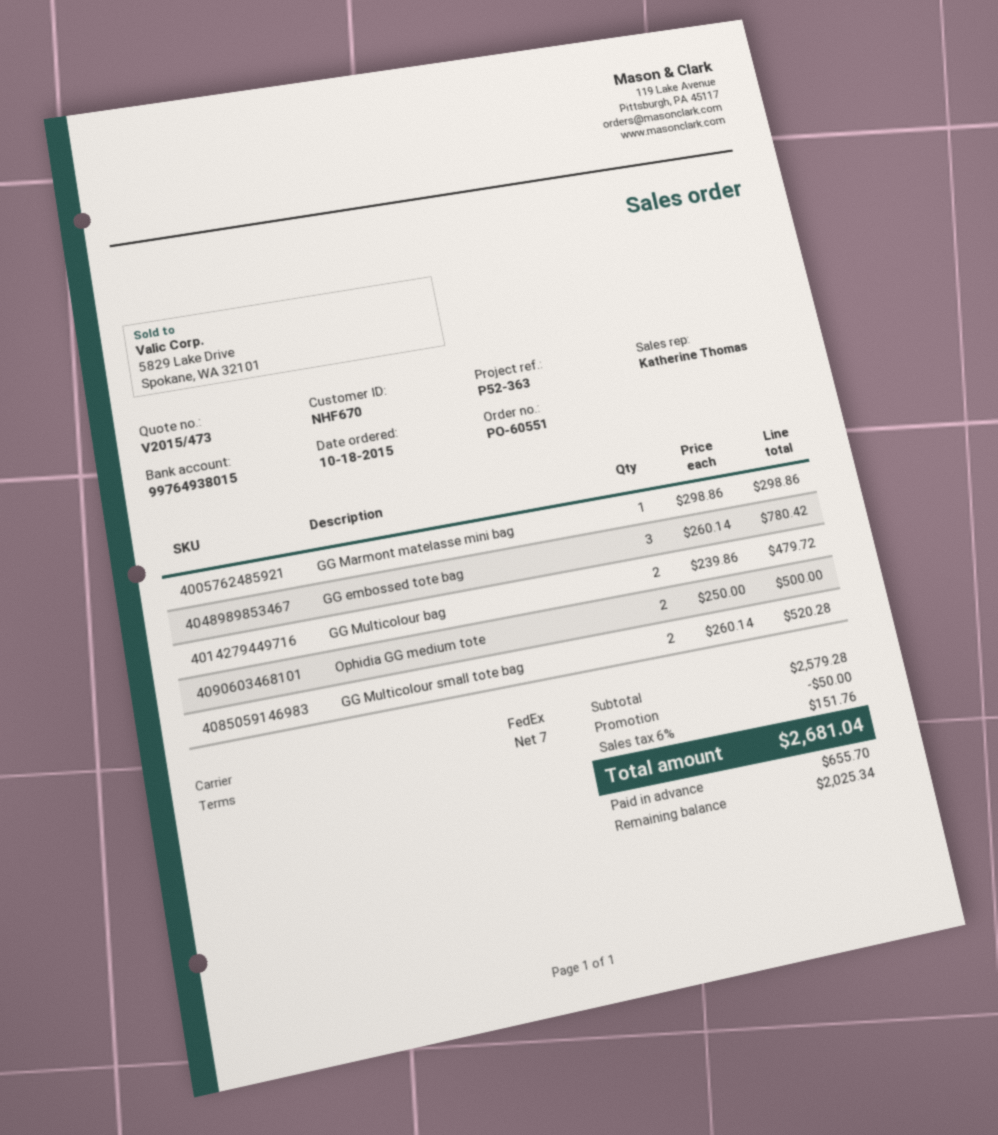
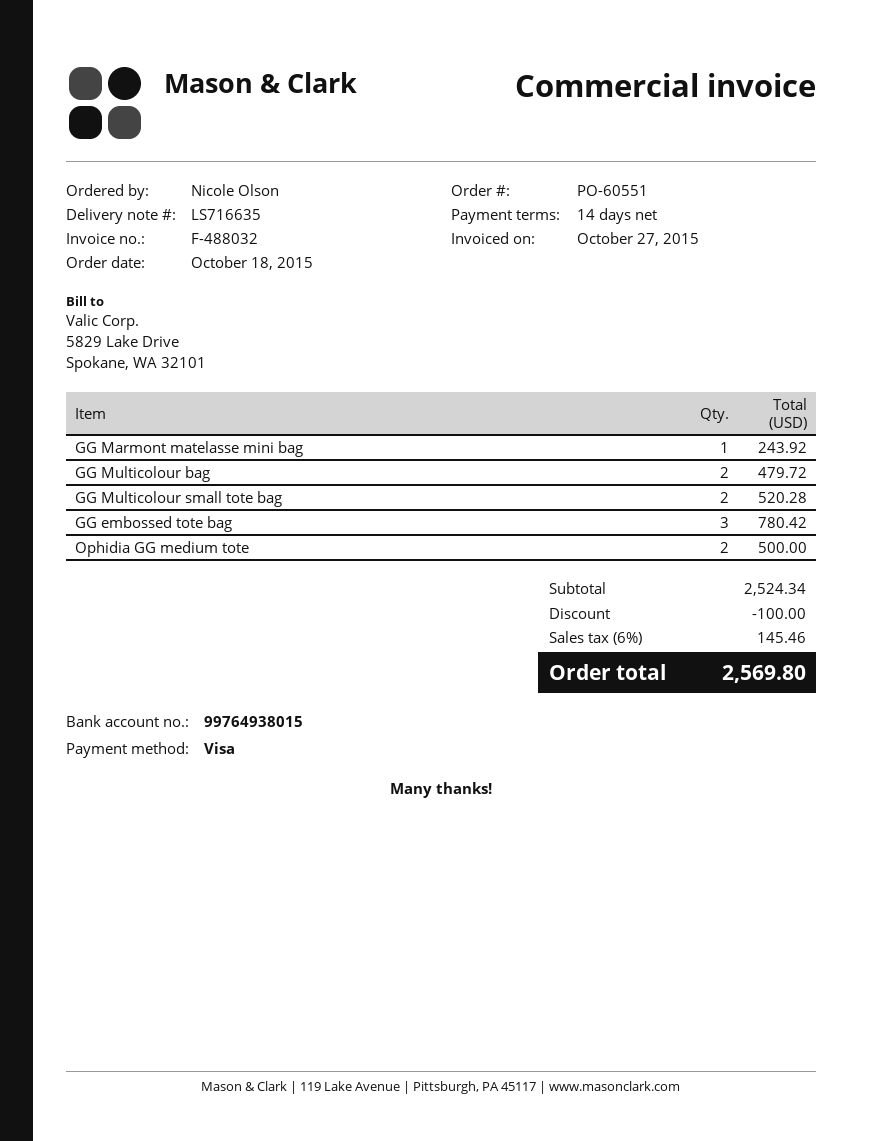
payment terms: 7 days -> 14 days
GG Marmont matelasse mini bag: 1 for 298.86 -> 1 for 243.92
subtotal: 2579.28 -> 2524.34
discount: 50.00 -> 100.00
tax: 6% = 151.76 -> 6% = 145.46
total: 2681.04 -> 2569.80

